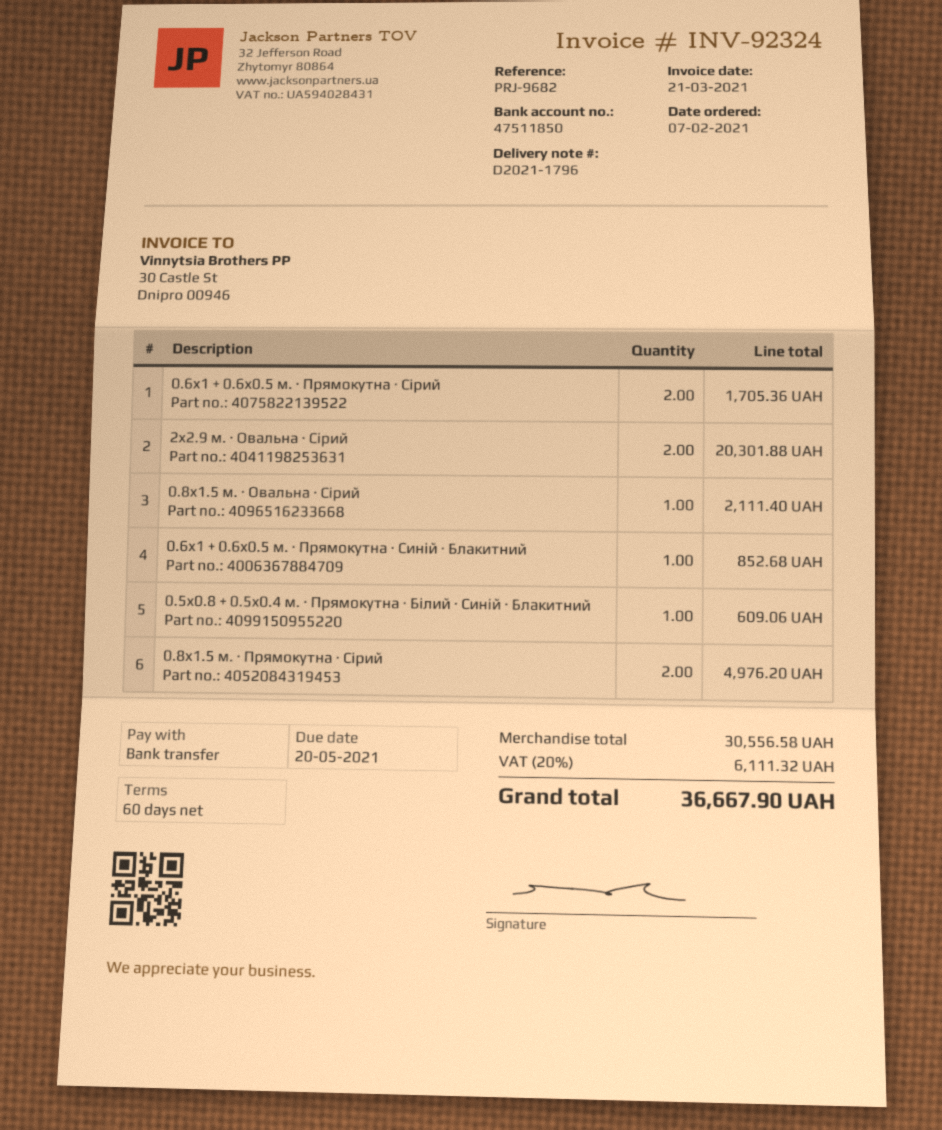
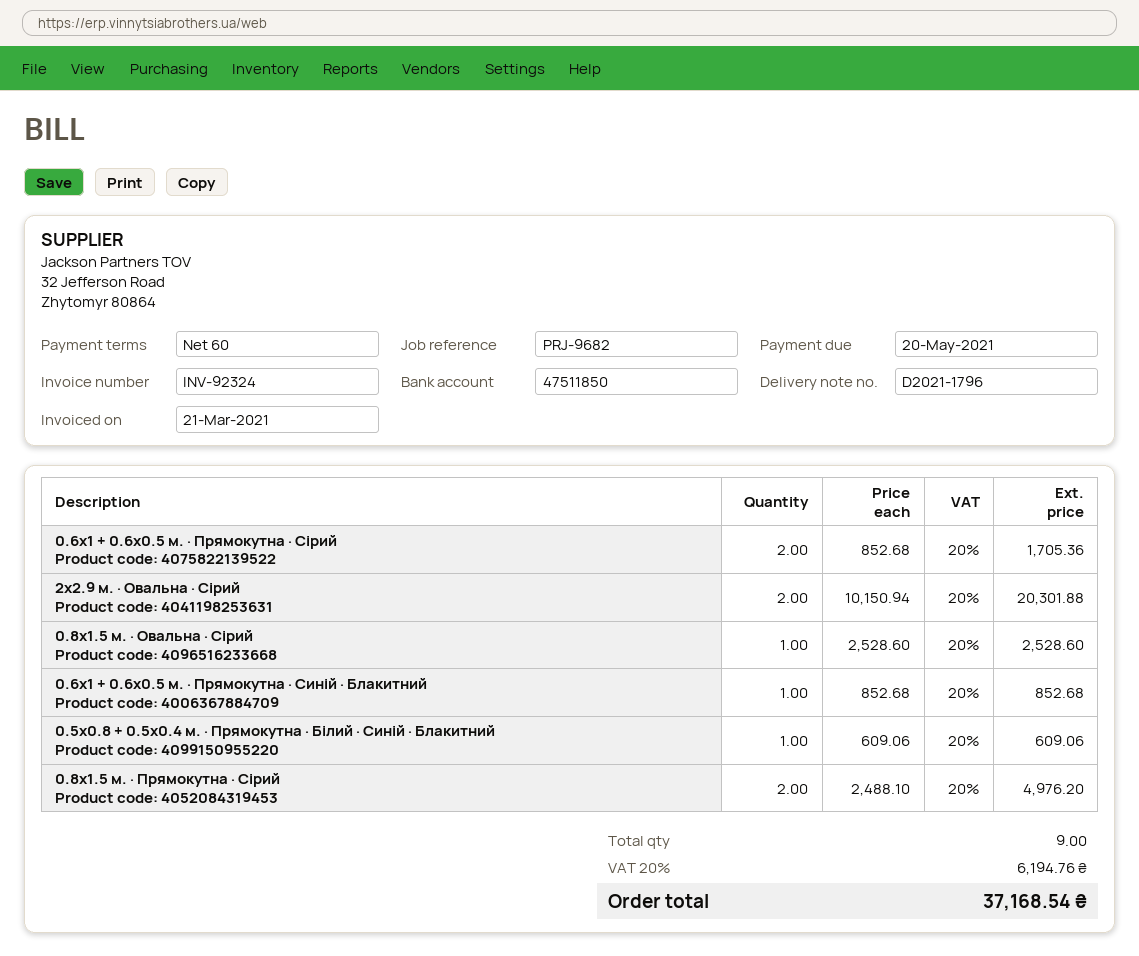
0.8x1.5 м. · Овальна · Сірий: 1 for 2111.40 -> 1 for 2528.60
tax: 20% = 6111.32 -> 20% = 6194.76
total: 36667.90 -> 37168.54

